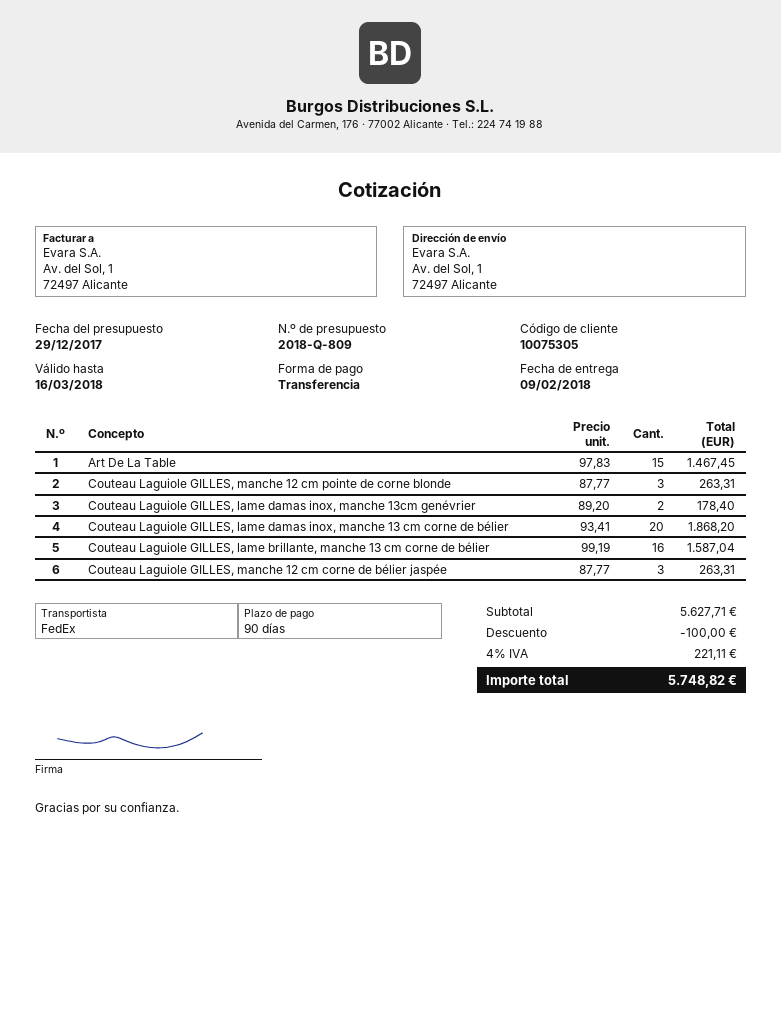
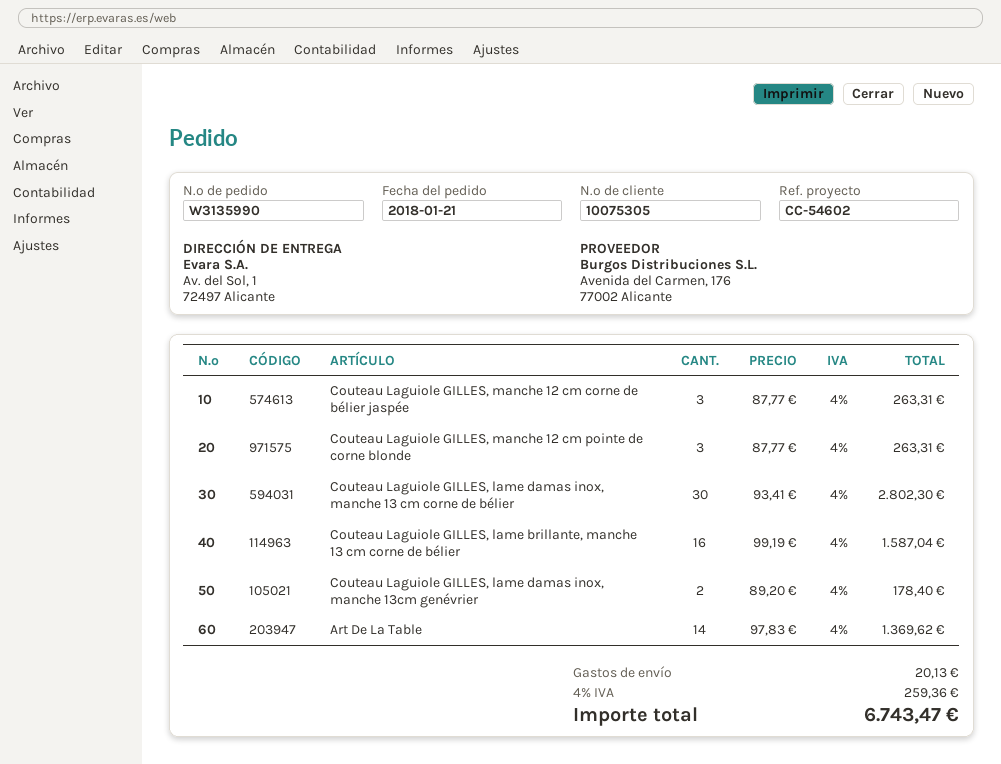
Art De La Table: 15 x 97.83 = 1467.45 -> 14 x 97.83 = 1369.62
Couteau Laguiole GILLES, lame damas inox, manche 13 cm corne de bélier: 20 x 93.41 = 1868.20 -> 30 x 93.41 = 2802.30
discount: 100.00 -> none
shipping: none -> 20.13
tax: 4% = 221.11 -> 4% = 259.36
total: 5748.82 -> 6743.47

